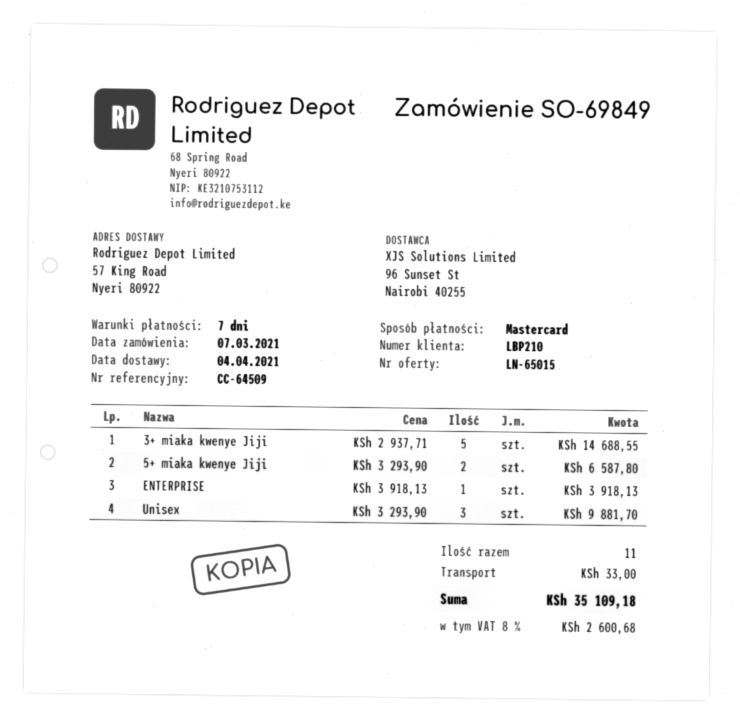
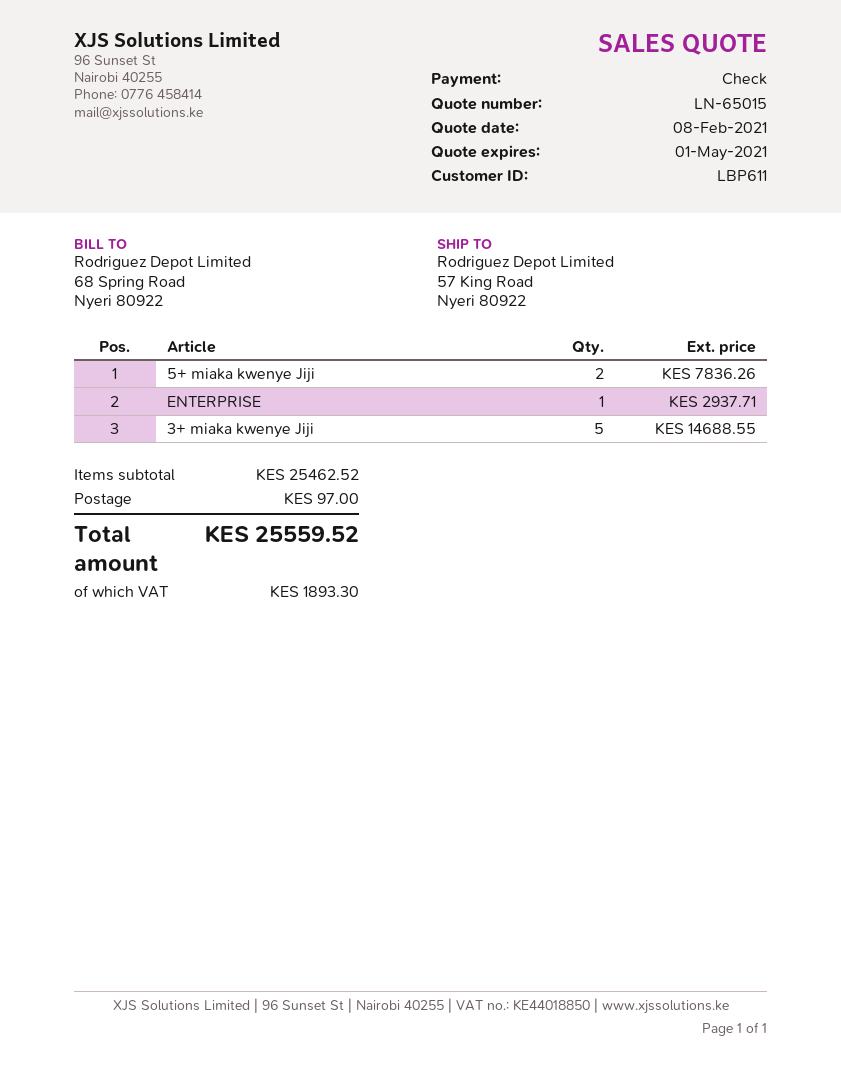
customer number: LBP210 -> LBP611
payment method: Mastercard -> cheque
5+ miaka kwenye Jiji: 2 for 6587.80 -> 2 for 7836.26
ENTERPRISE: 1 for 3918.13 -> 1 for 2937.71
Unisex: 3 for 9881.70 -> none
shipping: 33.00 -> 97.00
tax: 2600.68 -> 1893.30
total: 35109.18 -> 25559.52

